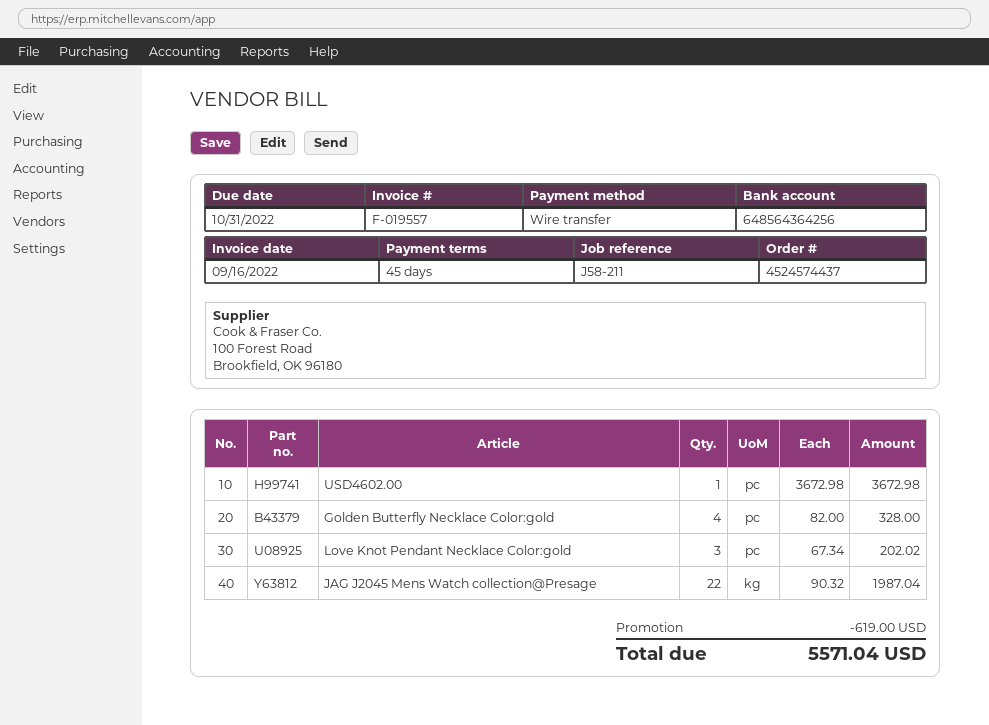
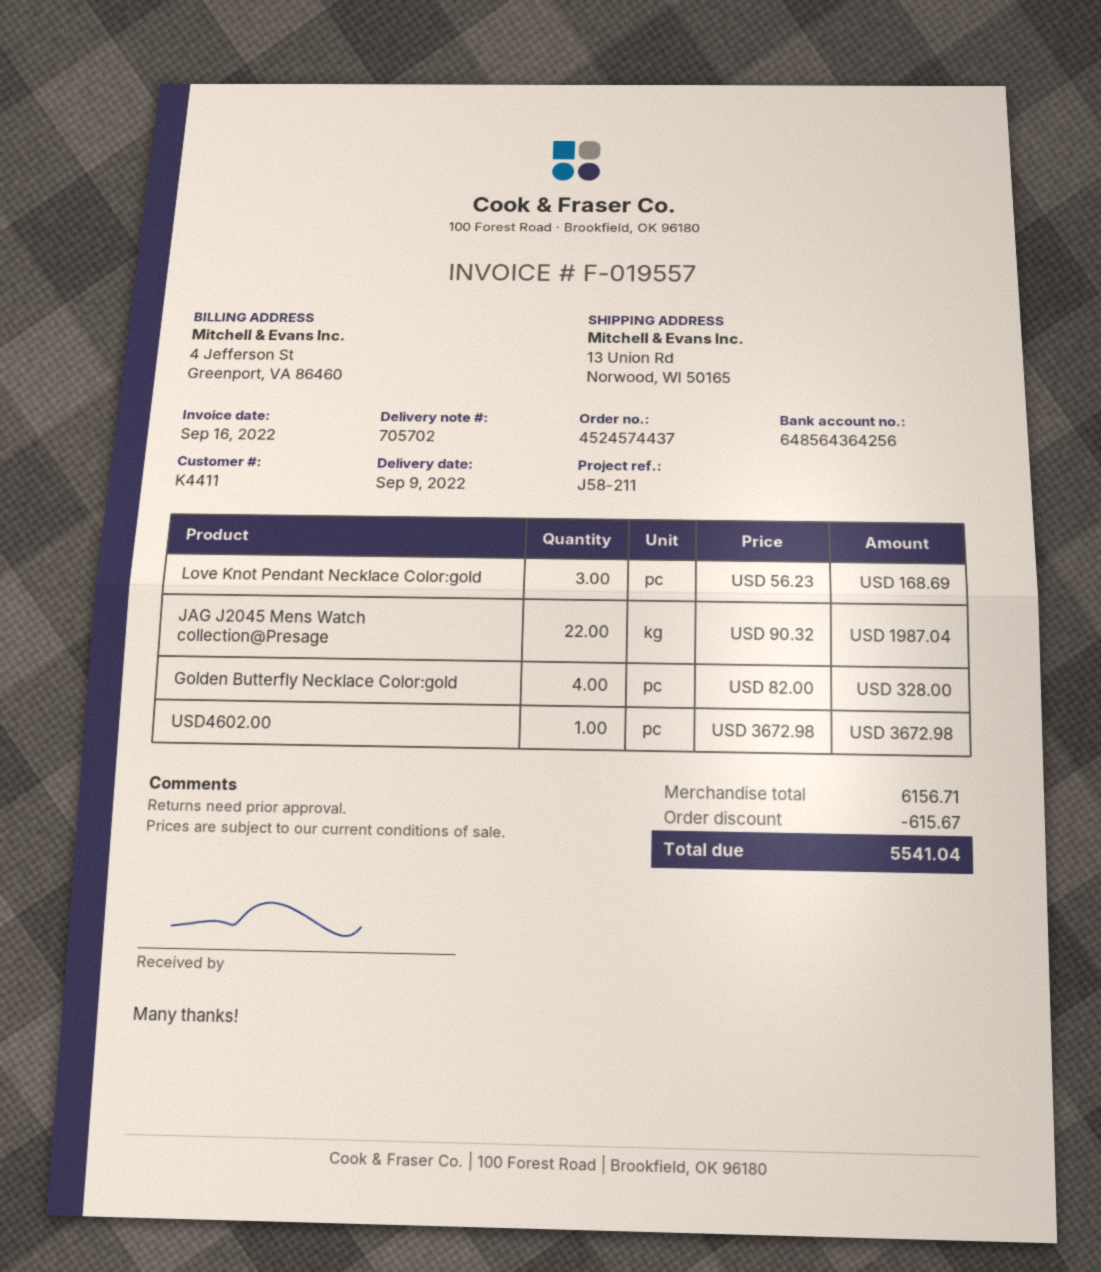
Love Knot Pendant Necklace Color:gold: 3 x 67.34 = 202.02 -> 3 x 56.23 = 168.69
discount: 619.00 -> 615.67
total: 5571.04 -> 5541.04

